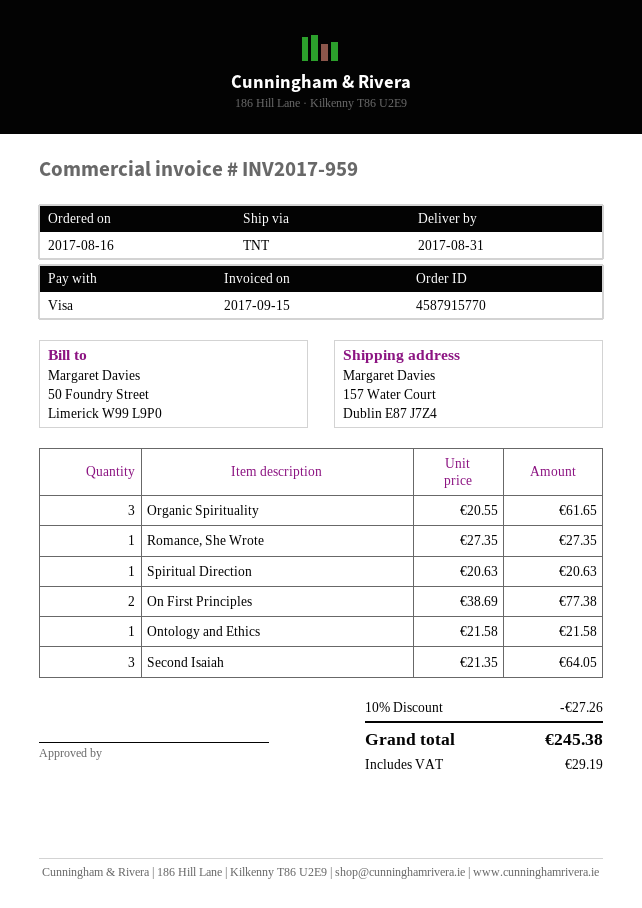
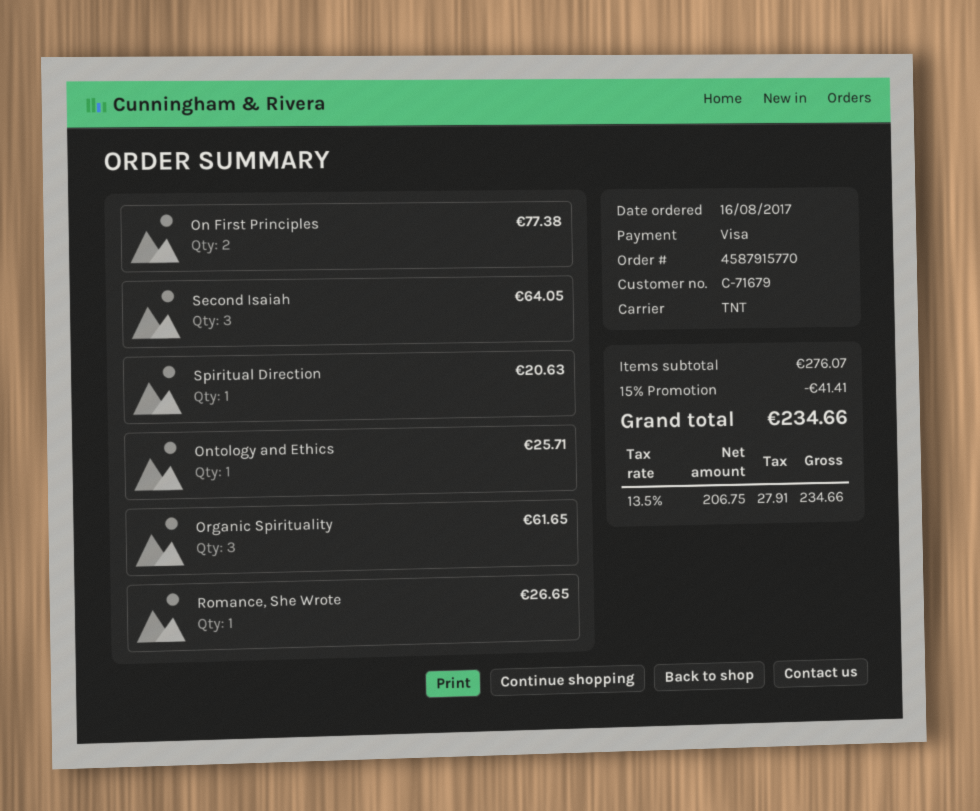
Romance, She Wrote: 1 for 27.35 -> 1 for 26.65
Ontology and Ethics: 1 for 21.58 -> 1 for 25.71
discount: 10% = 27.26 -> 15% = 41.41
tax: 29.19 -> 27.91
total: 245.38 -> 234.66

